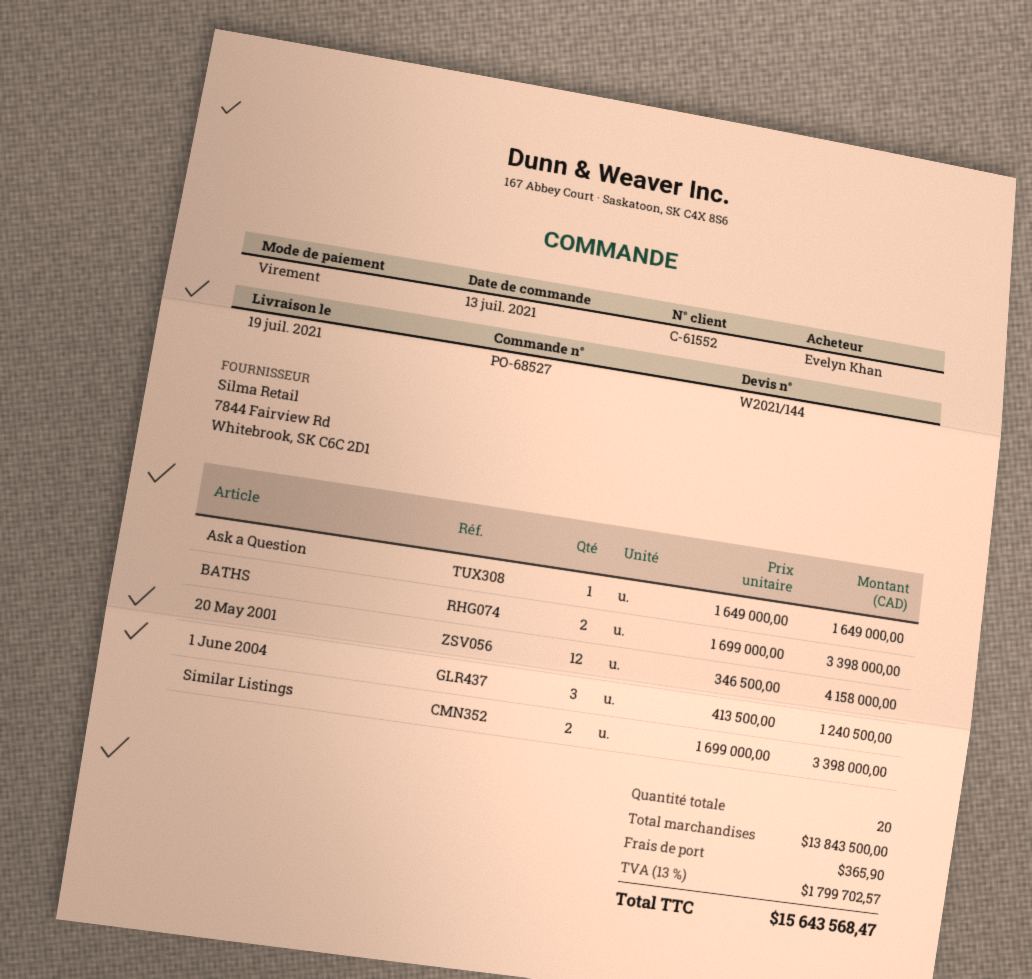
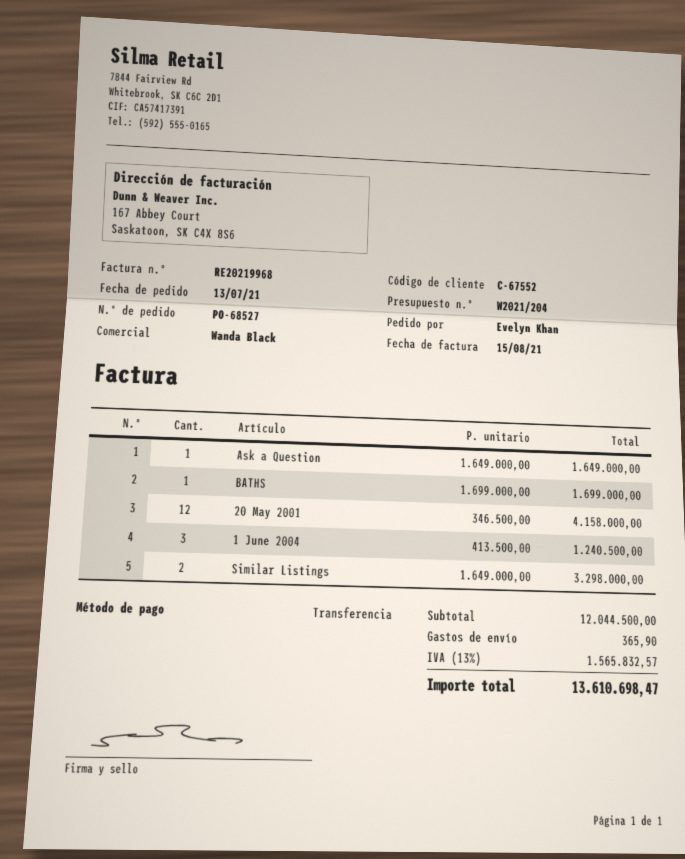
quote number: W2021/144 -> W2021/204
customer number: C-61552 -> C-67552
BATHS: 2 x 1699000.00 = 3398000.00 -> 1 x 1699000.00 = 1699000.00
Similar Listings: 2 x 1699000.00 = 3398000.00 -> 2 x 1649000.00 = 3298000.00
subtotal: 13843500.00 -> 12044500.00
tax: 13% = 1799702.57 -> 13% = 1565832.57
total: 15643568.47 -> 13610698.47

